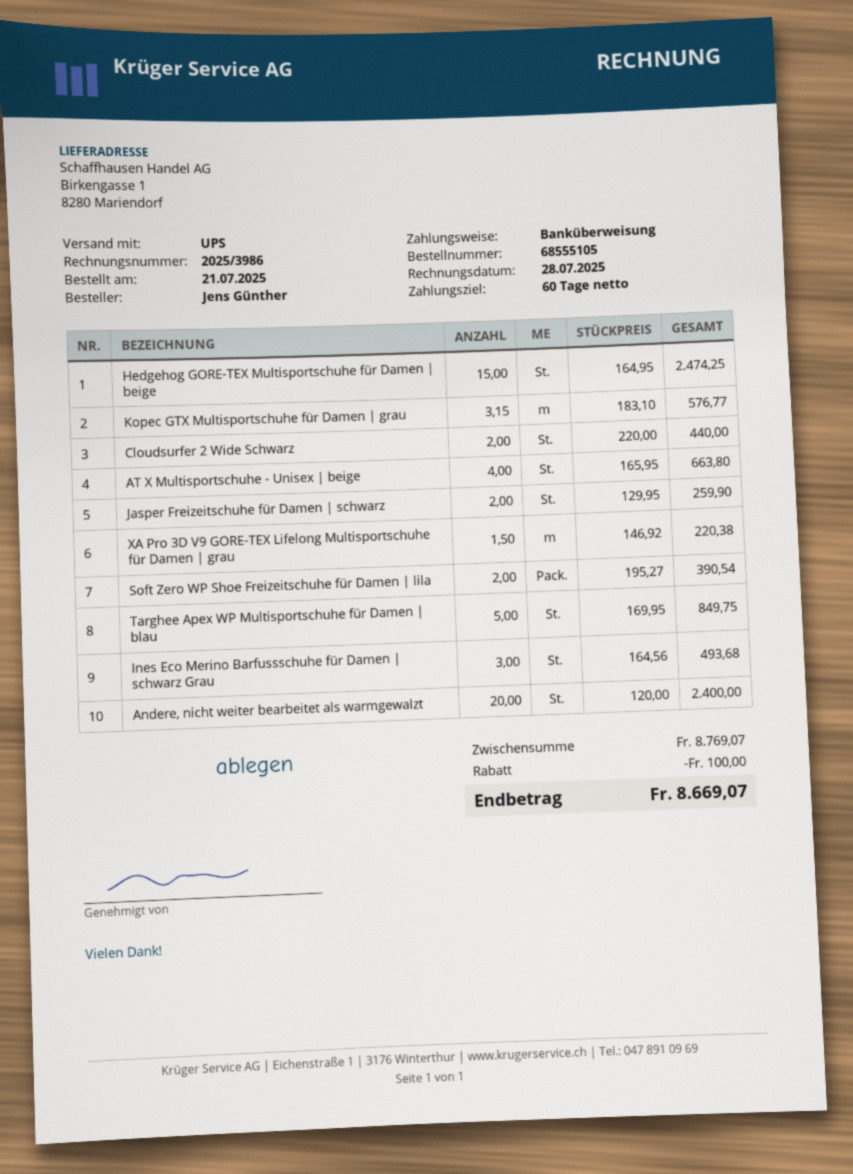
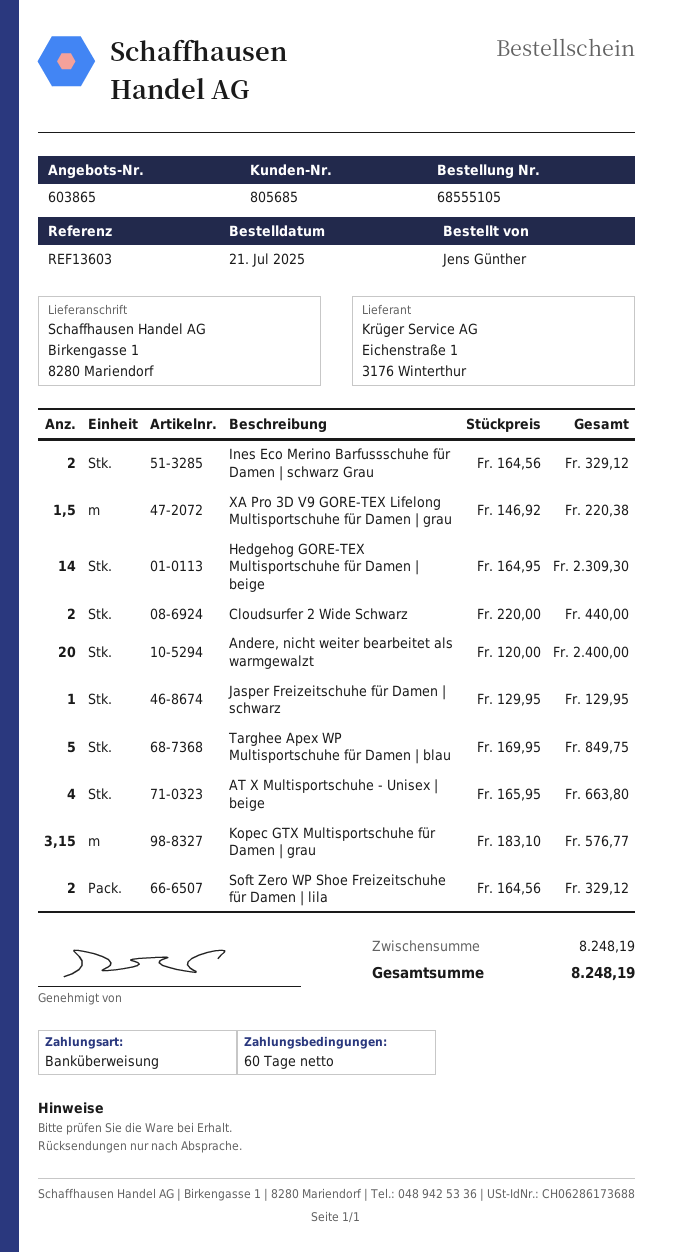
Hedgehog GORE-TEX Multisportschuhe für Damen | beige: 15 x 164.95 = 2474.25 -> 14 x 164.95 = 2309.30
Jasper Freizeitschuhe für Damen | schwarz: 2 x 129.95 = 259.90 -> 1 x 129.95 = 129.95
Soft Zero WP Shoe Freizeitschuhe für Damen | lila: 2 x 195.27 = 390.54 -> 2 x 164.56 = 329.12
Ines Eco Merino Barfussschuhe für Damen | schwarz Grau: 3 x 164.56 = 493.68 -> 2 x 164.56 = 329.12
subtotal: 8769.07 -> 8248.19
discount: 100.00 -> none
total: 8669.07 -> 8248.19

